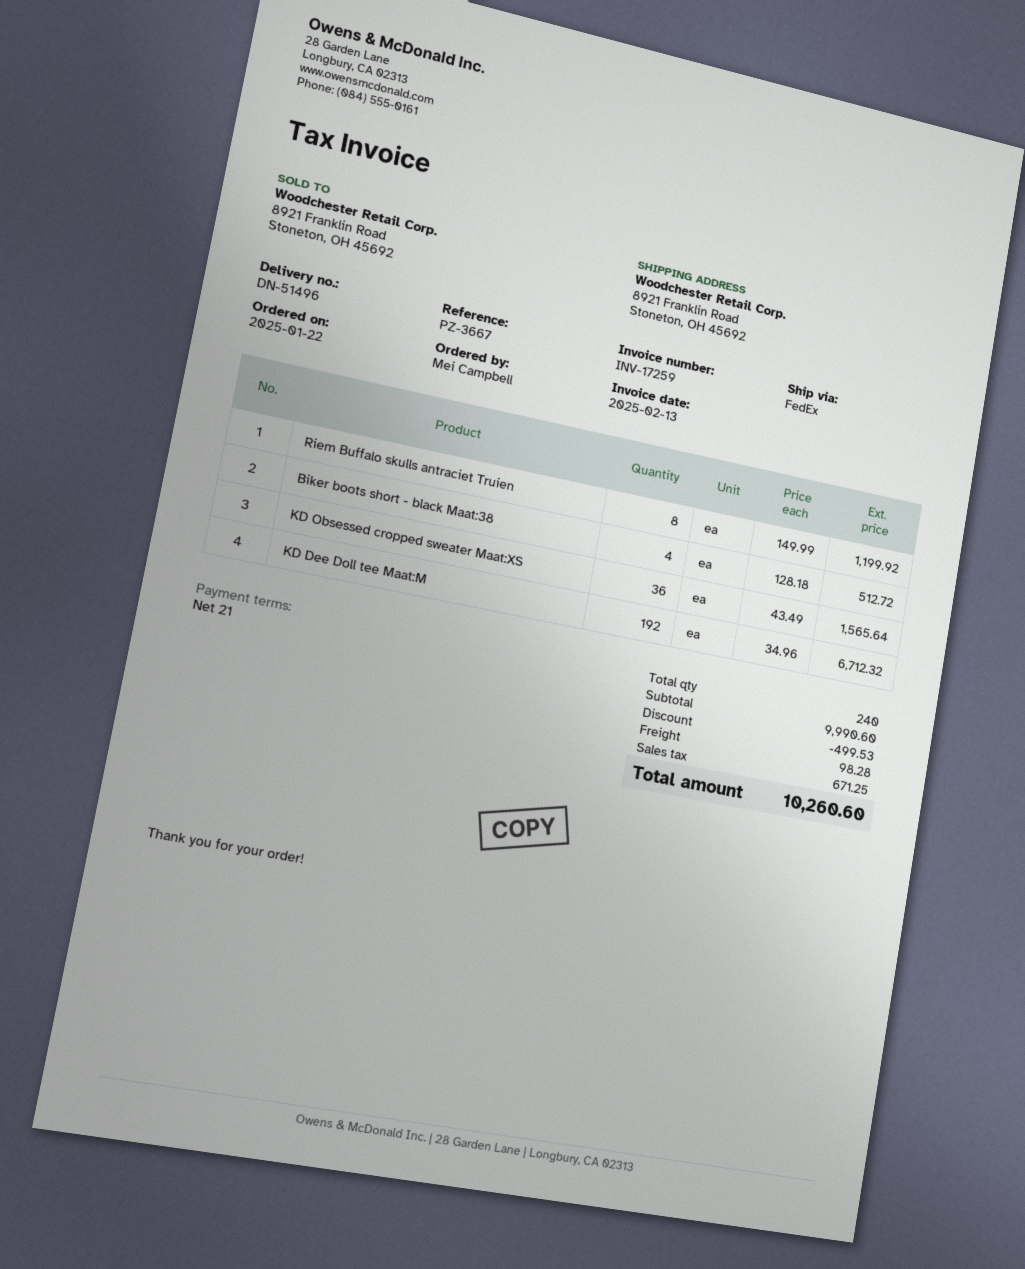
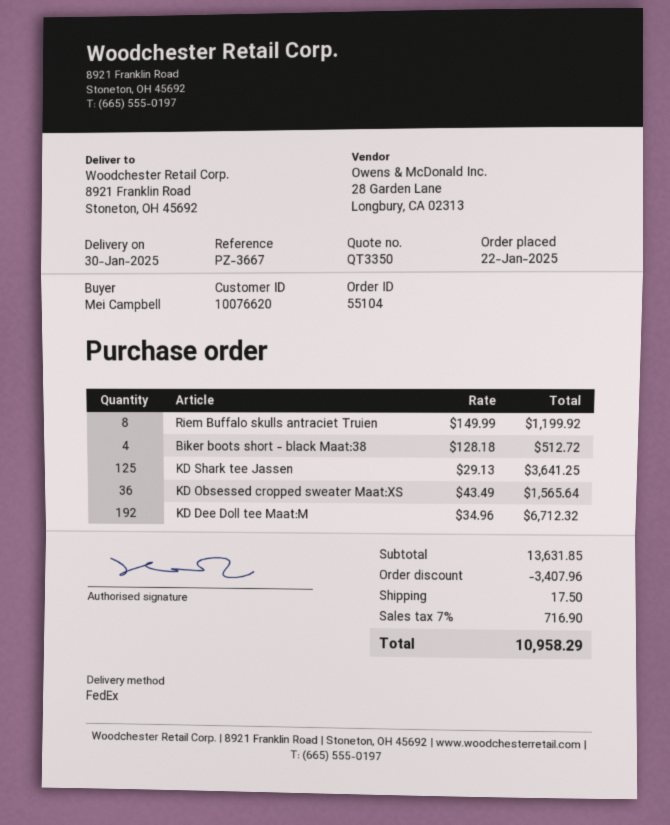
KD Shark tee Jassen: none -> 125 x 29.13 = 3641.25
subtotal: 9990.60 -> 13631.85
discount: 499.53 -> 3407.96
shipping: 98.28 -> 17.50
tax: 671.25 -> 716.90
total: 10260.60 -> 10958.29

